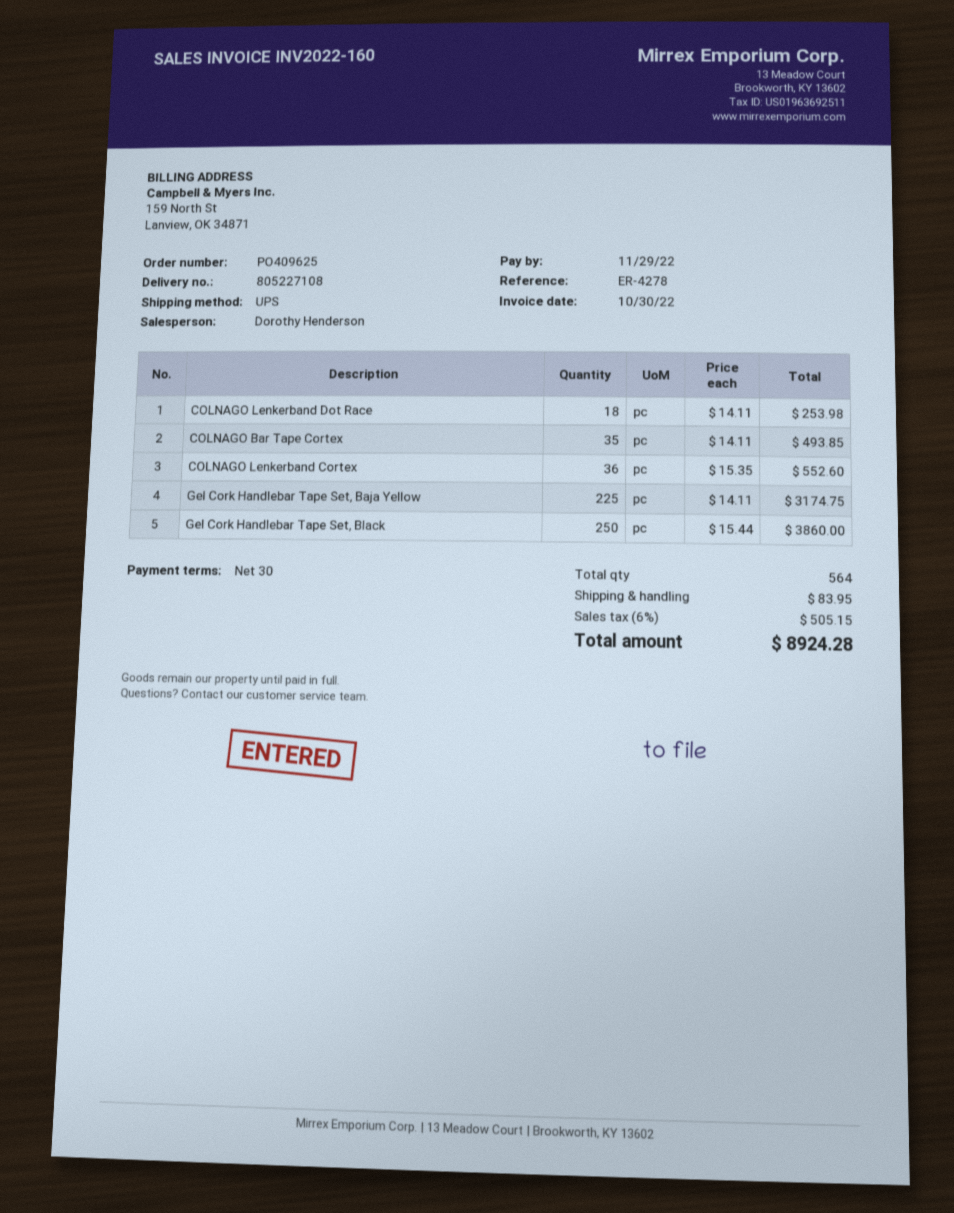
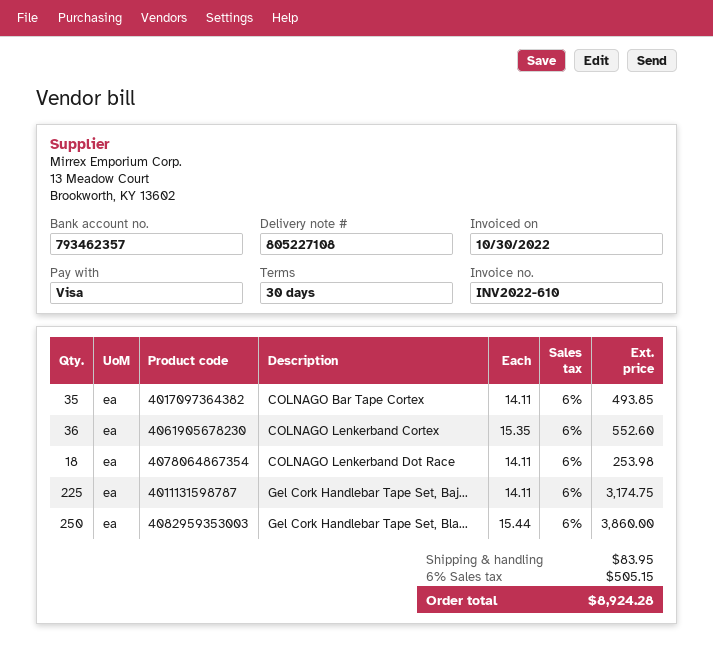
invoice number: INV2022-160 -> INV2022-610

